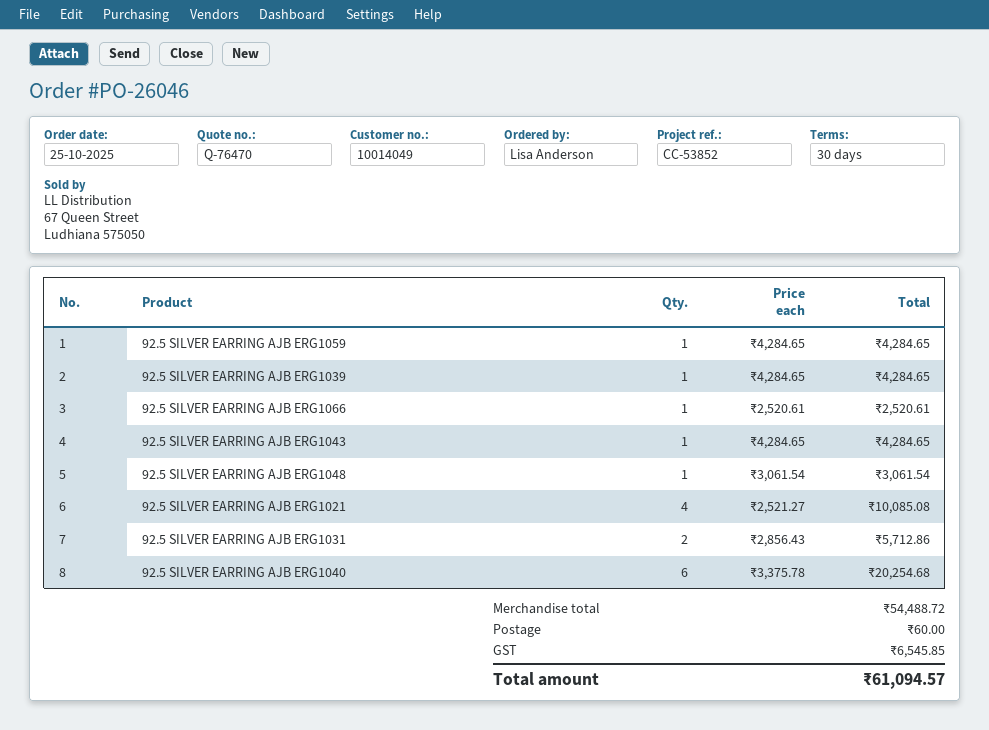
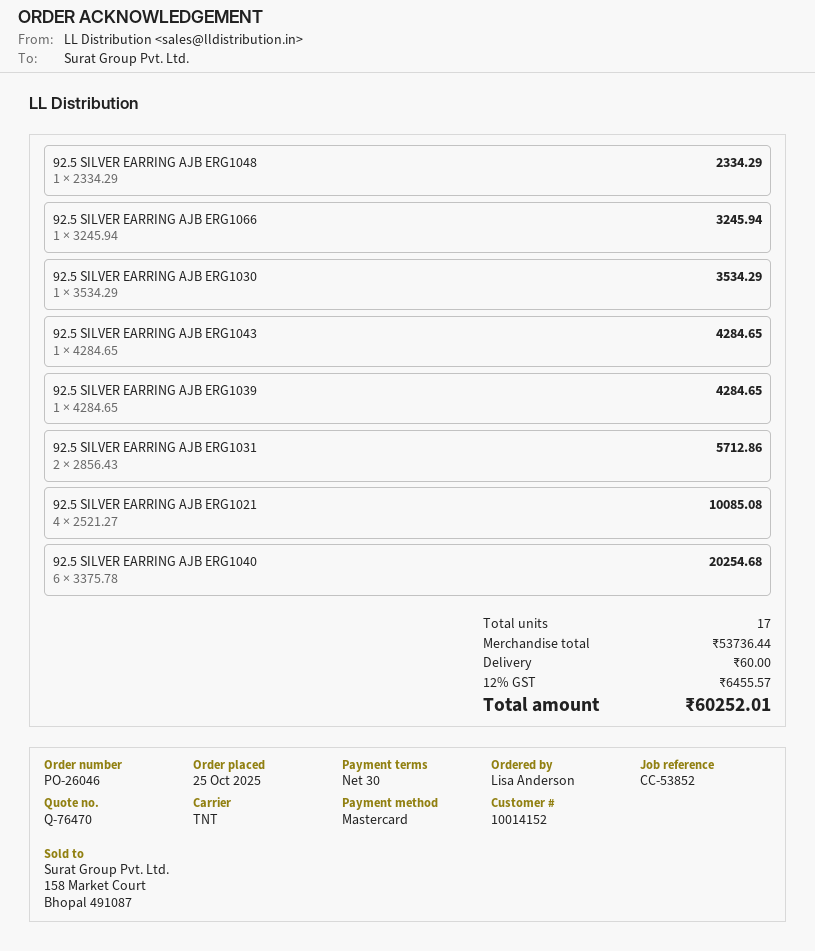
customer number: 10014049 -> 10014152
92.5 SILVER EARRING AJB ERG1059: 1 x 4284.65 = 4284.65 -> none
92.5 SILVER EARRING AJB ERG1066: 1 x 2520.61 = 2520.61 -> 1 x 3245.94 = 3245.94
92.5 SILVER EARRING AJB ERG1048: 1 x 3061.54 = 3061.54 -> 1 x 2334.29 = 2334.29
92.5 SILVER EARRING AJB ERG1030: none -> 1 x 3534.29 = 3534.29
subtotal: 54488.72 -> 53736.44
tax: 6545.85 -> 6455.57
total: 61094.57 -> 60252.01

